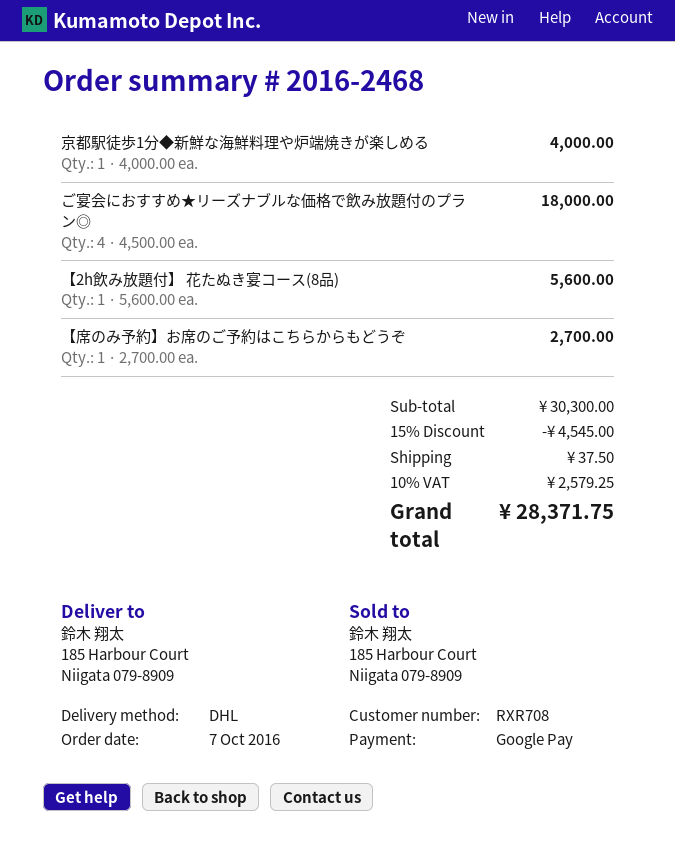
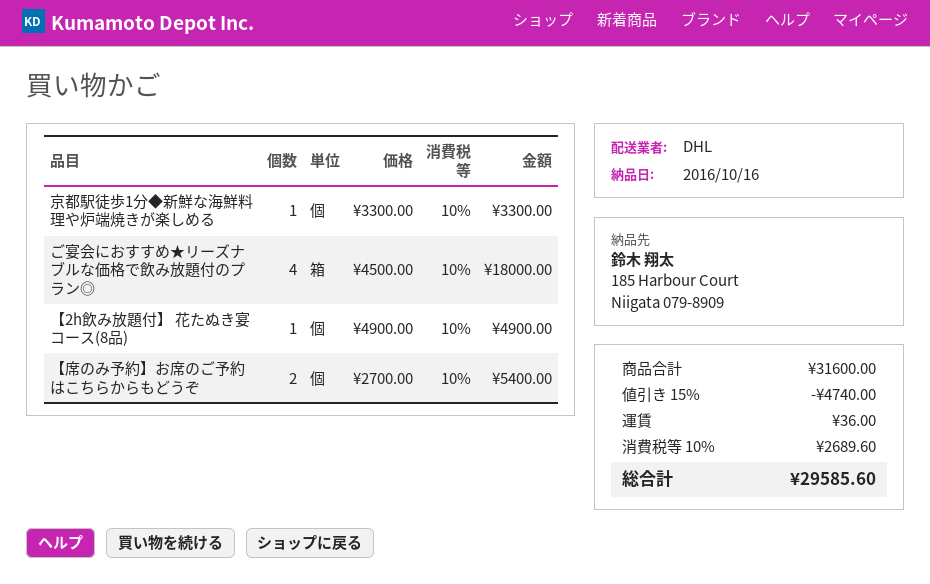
京都駅徒歩1分◆新鮮な海鮮料理や炉端焼きが楽しめる: 1 x 4000.00 = 4000.00 -> 1 x 3300.00 = 3300.00
【2h飲み放題付】 花たぬき宴コース(8品): 1 x 5600.00 = 5600.00 -> 1 x 4900.00 = 4900.00
【席のみ予約】お席のご予約はこちらからもどうぞ: 1 x 2700.00 = 2700.00 -> 2 x 2700.00 = 5400.00
subtotal: 30300.00 -> 31600.00
discount: 15% = 4545.00 -> 15% = 4740.00
shipping: 37.50 -> 36.00
tax: 10% = 2579.25 -> 10% = 2689.60
total: 28371.75 -> 29585.60

